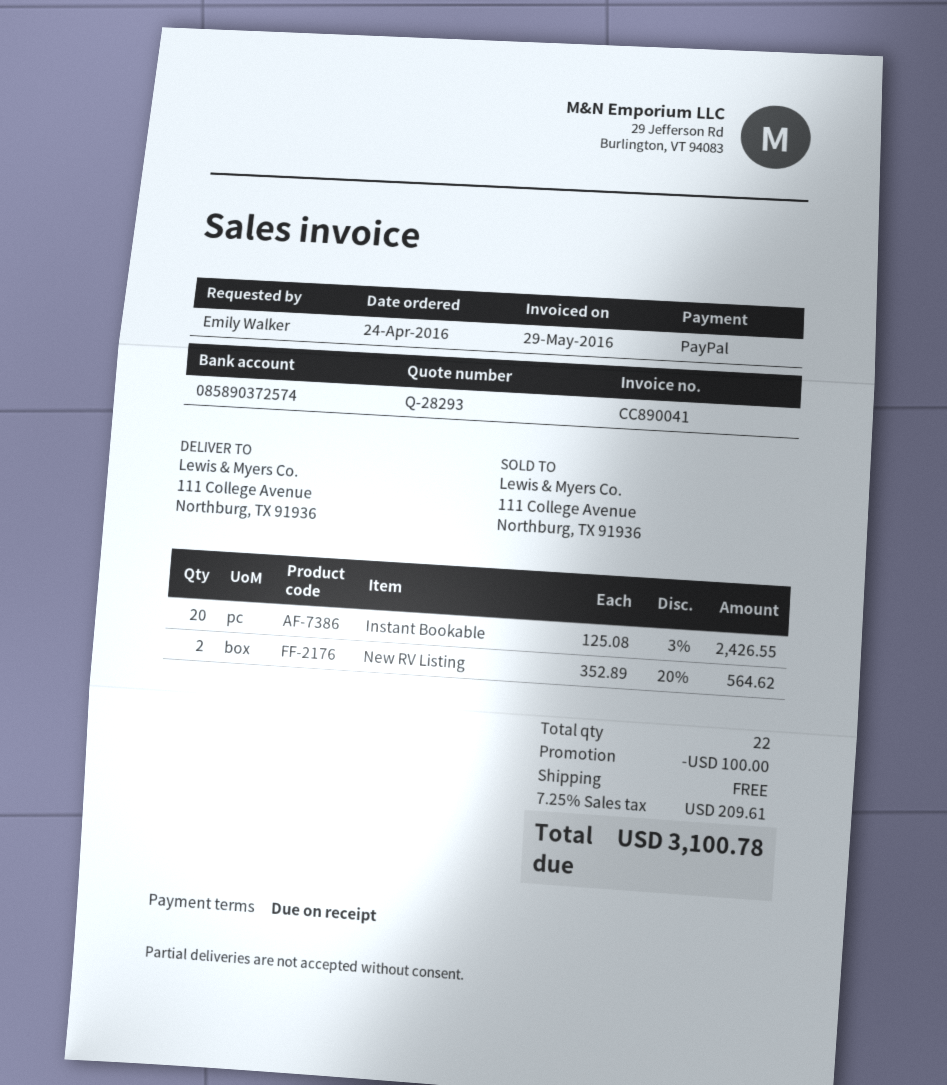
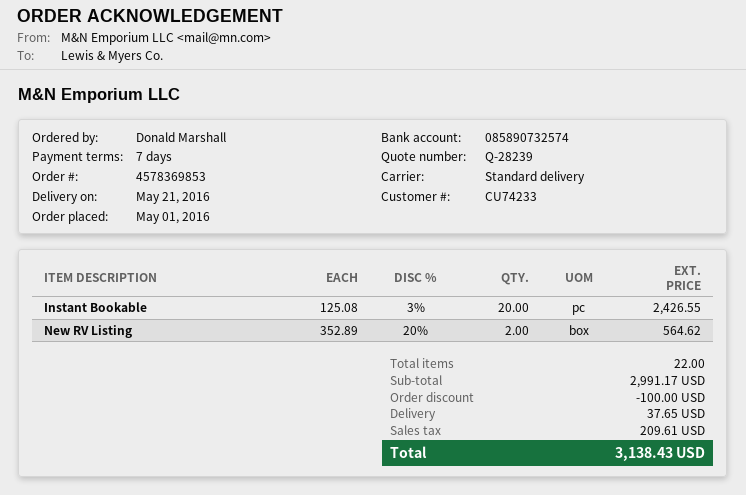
quote number: Q-28293 -> Q-28239
order date: 2016-04-24 -> 2016-05-01
payment terms: on receipt -> 7 days
ordered by: Emily Walker -> Donald Marshall
bank account: 085890372574 -> 085890732574
shipping: 0.00 -> 37.65
total: 3100.78 -> 3138.43

